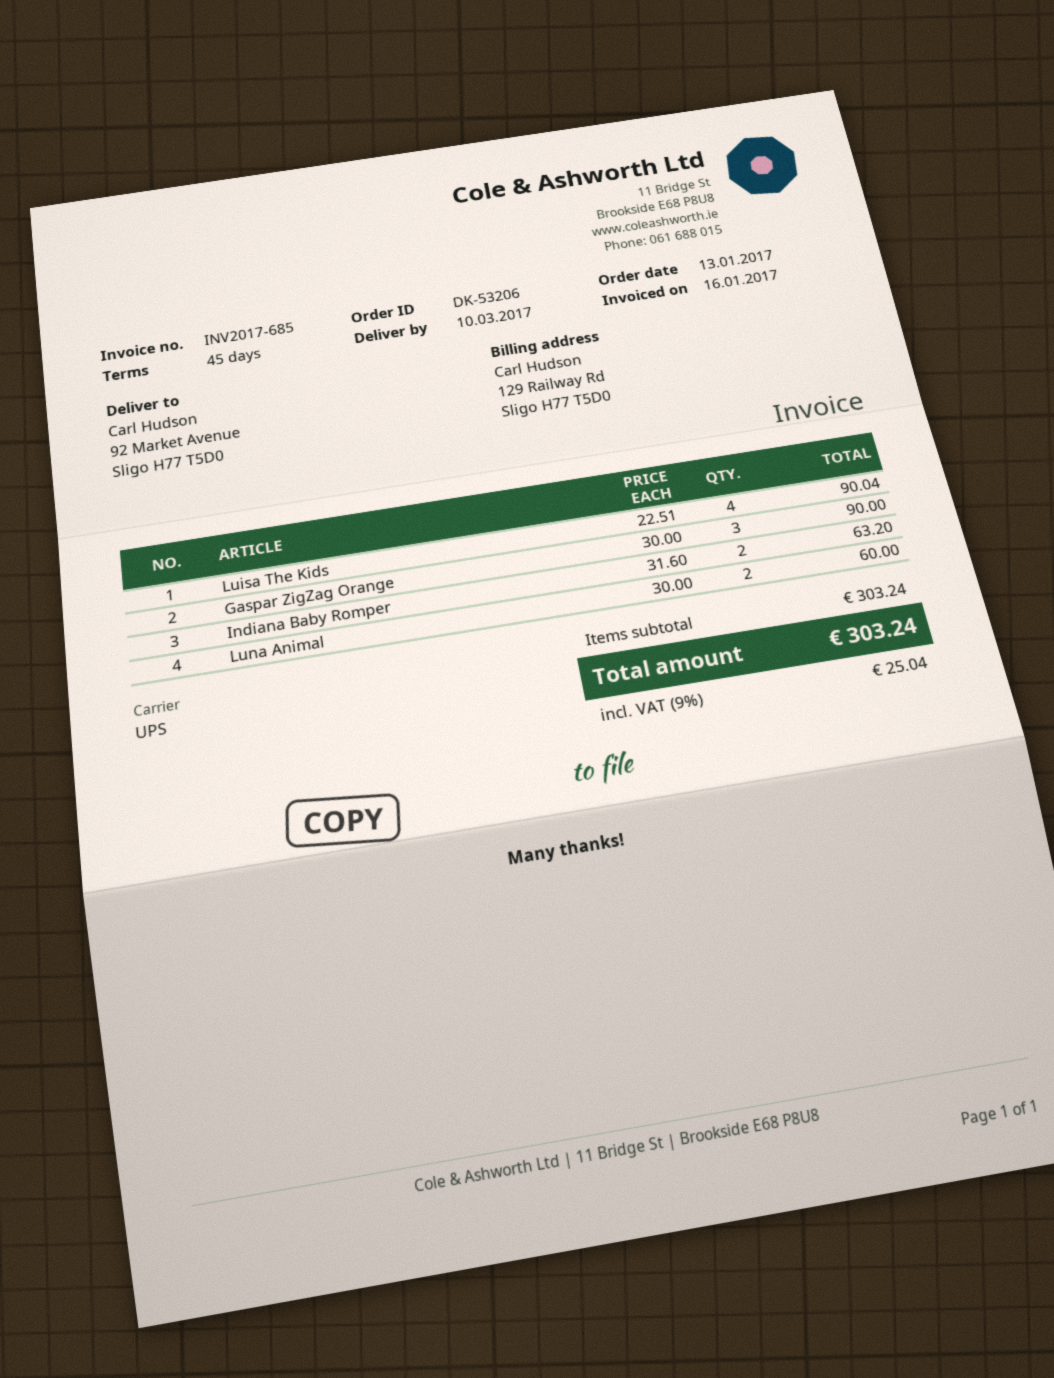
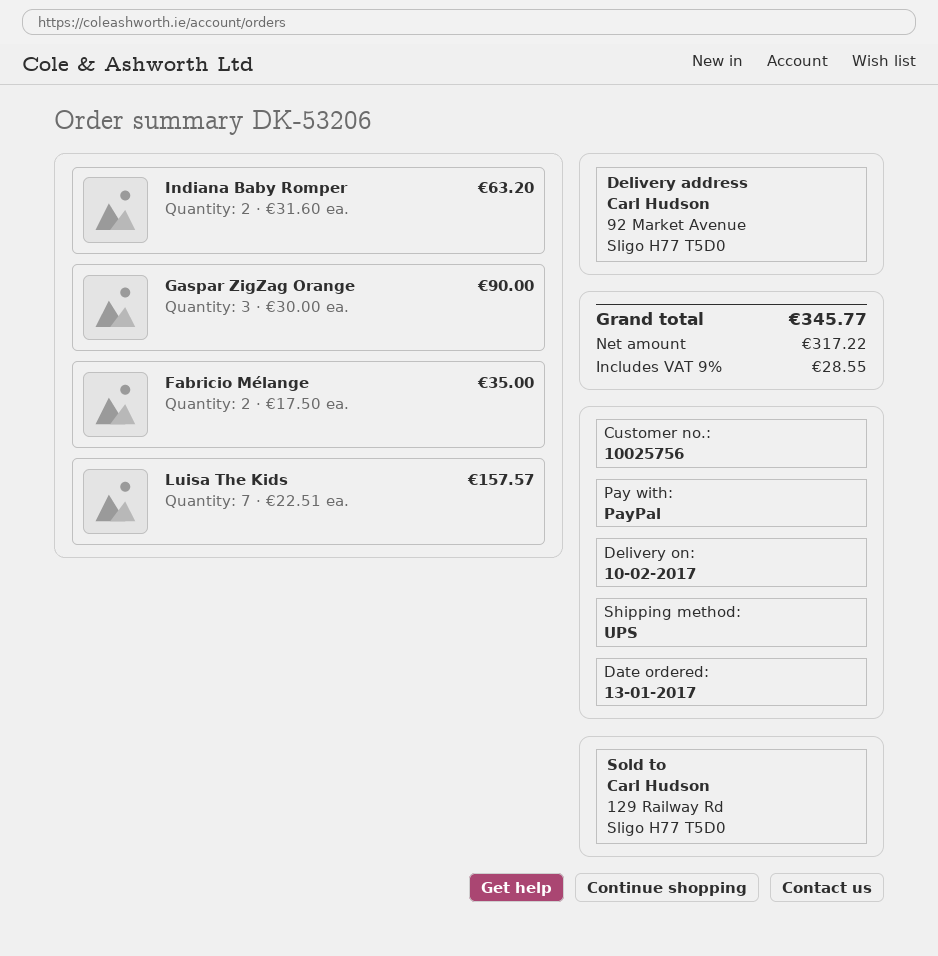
delivery date: 2017-03-10 -> 2017-02-10
Luisa The Kids: 4 x 22.51 = 90.04 -> 7 x 22.51 = 157.57
Luna Animal: 2 x 30.00 = 60.00 -> none
Fabricio Mélange: none -> 2 x 17.50 = 35.00
tax: 9% = 25.04 -> 9% = 28.55
total: 303.24 -> 345.77

